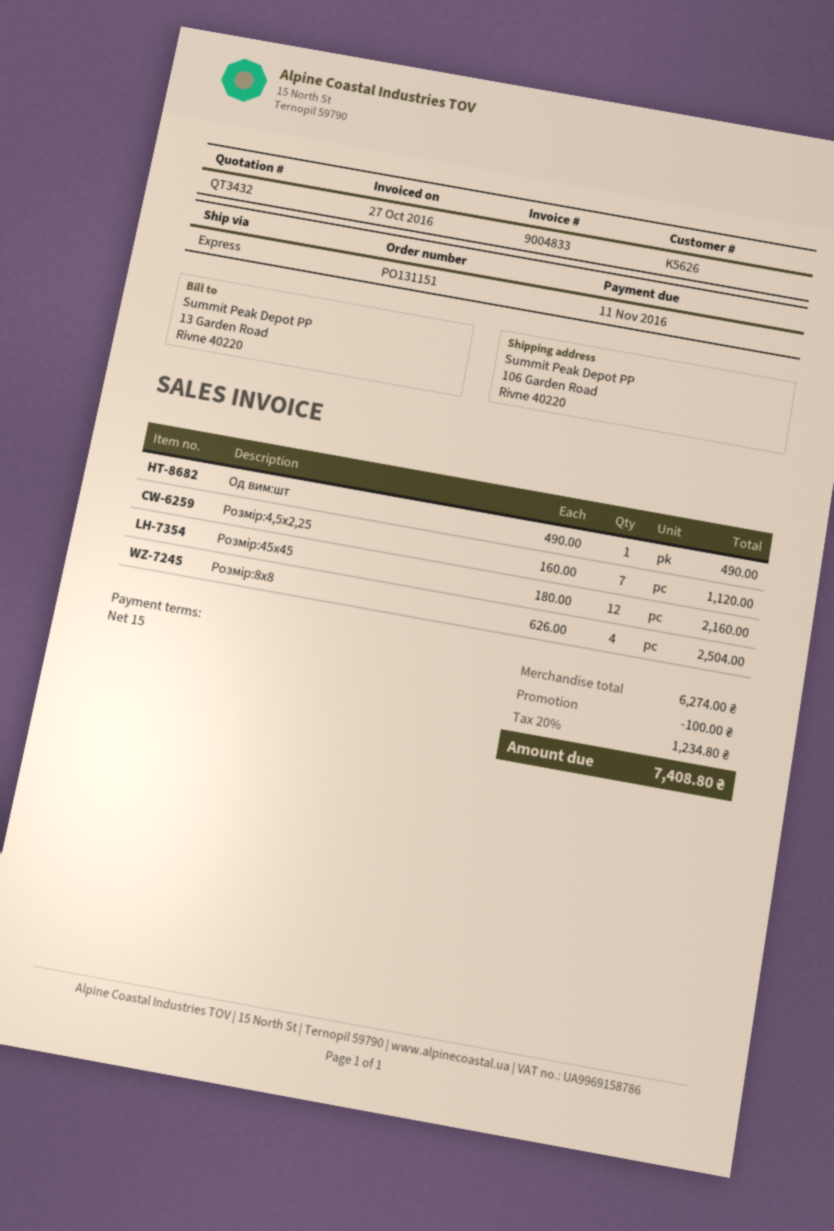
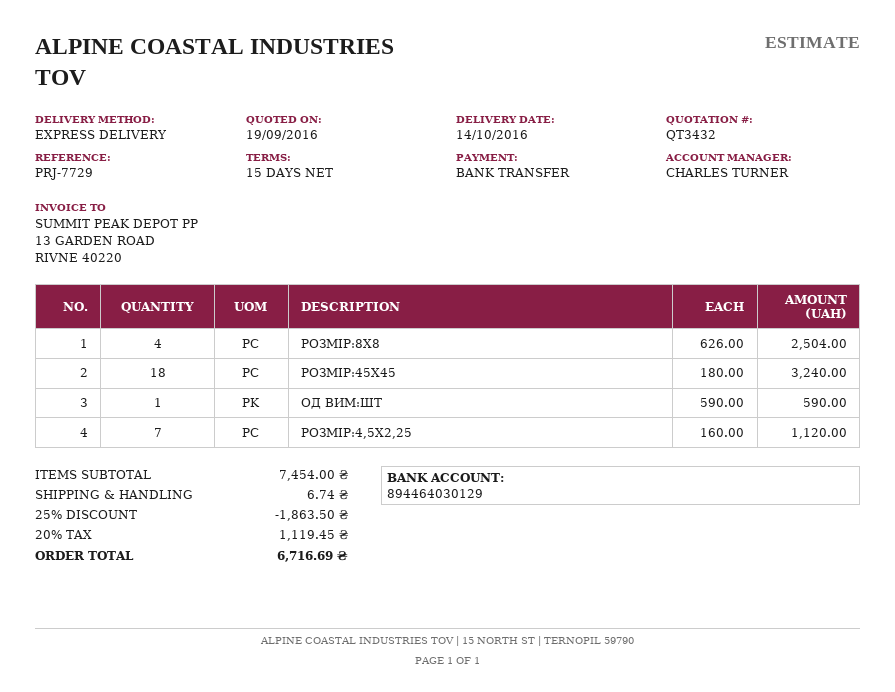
Од вим:шт: 1 x 490.00 = 490.00 -> 1 x 590.00 = 590.00
Розмір:45х45: 12 x 180.00 = 2160.00 -> 18 x 180.00 = 3240.00
subtotal: 6274.00 -> 7454.00
discount: 100.00 -> 1863.50
shipping: none -> 6.74
tax: 20% = 1234.80 -> 20% = 1119.45
total: 7408.80 -> 6716.69

